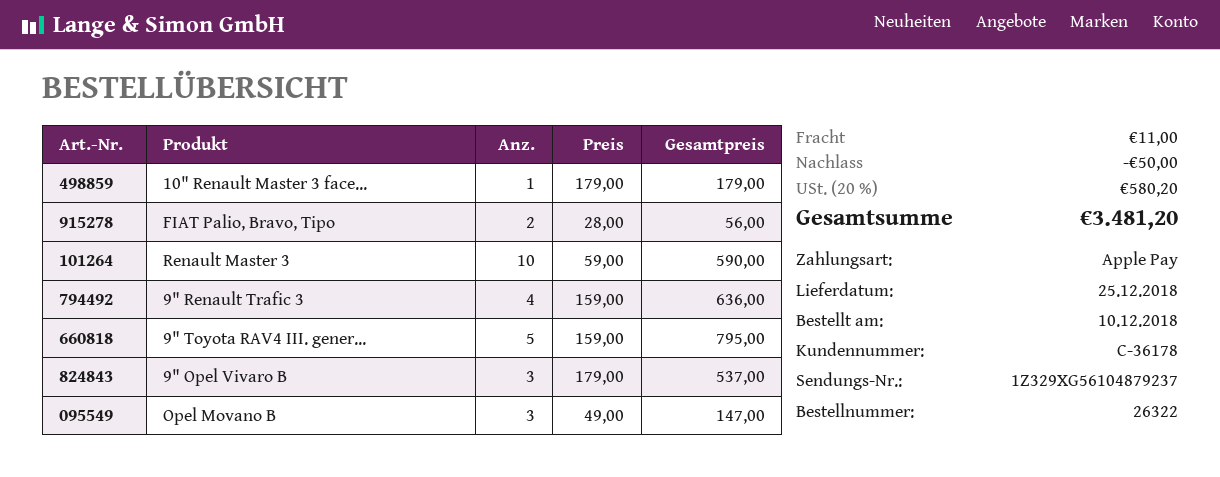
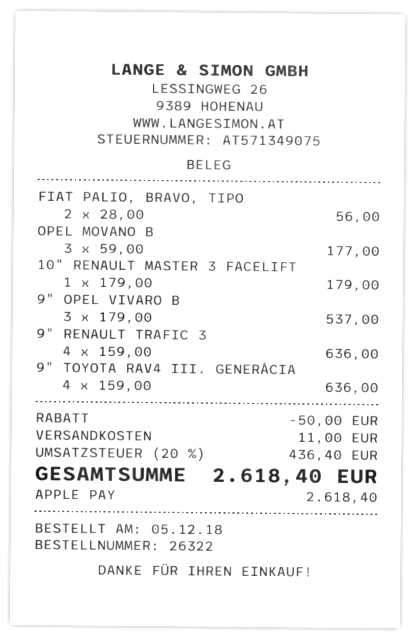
order date: 2018-12-10 -> 2018-12-05
Renault Master 3: 10 x 59.00 = 590.00 -> none
9" Toyota RAV4 III. gener...: 5 x 159.00 = 795.00 -> 4 x 159.00 = 636.00
Opel Movano B: 3 x 49.00 = 147.00 -> 3 x 59.00 = 177.00
tax: 20% = 580.20 -> 20% = 436.40
total: 3481.20 -> 2618.40

